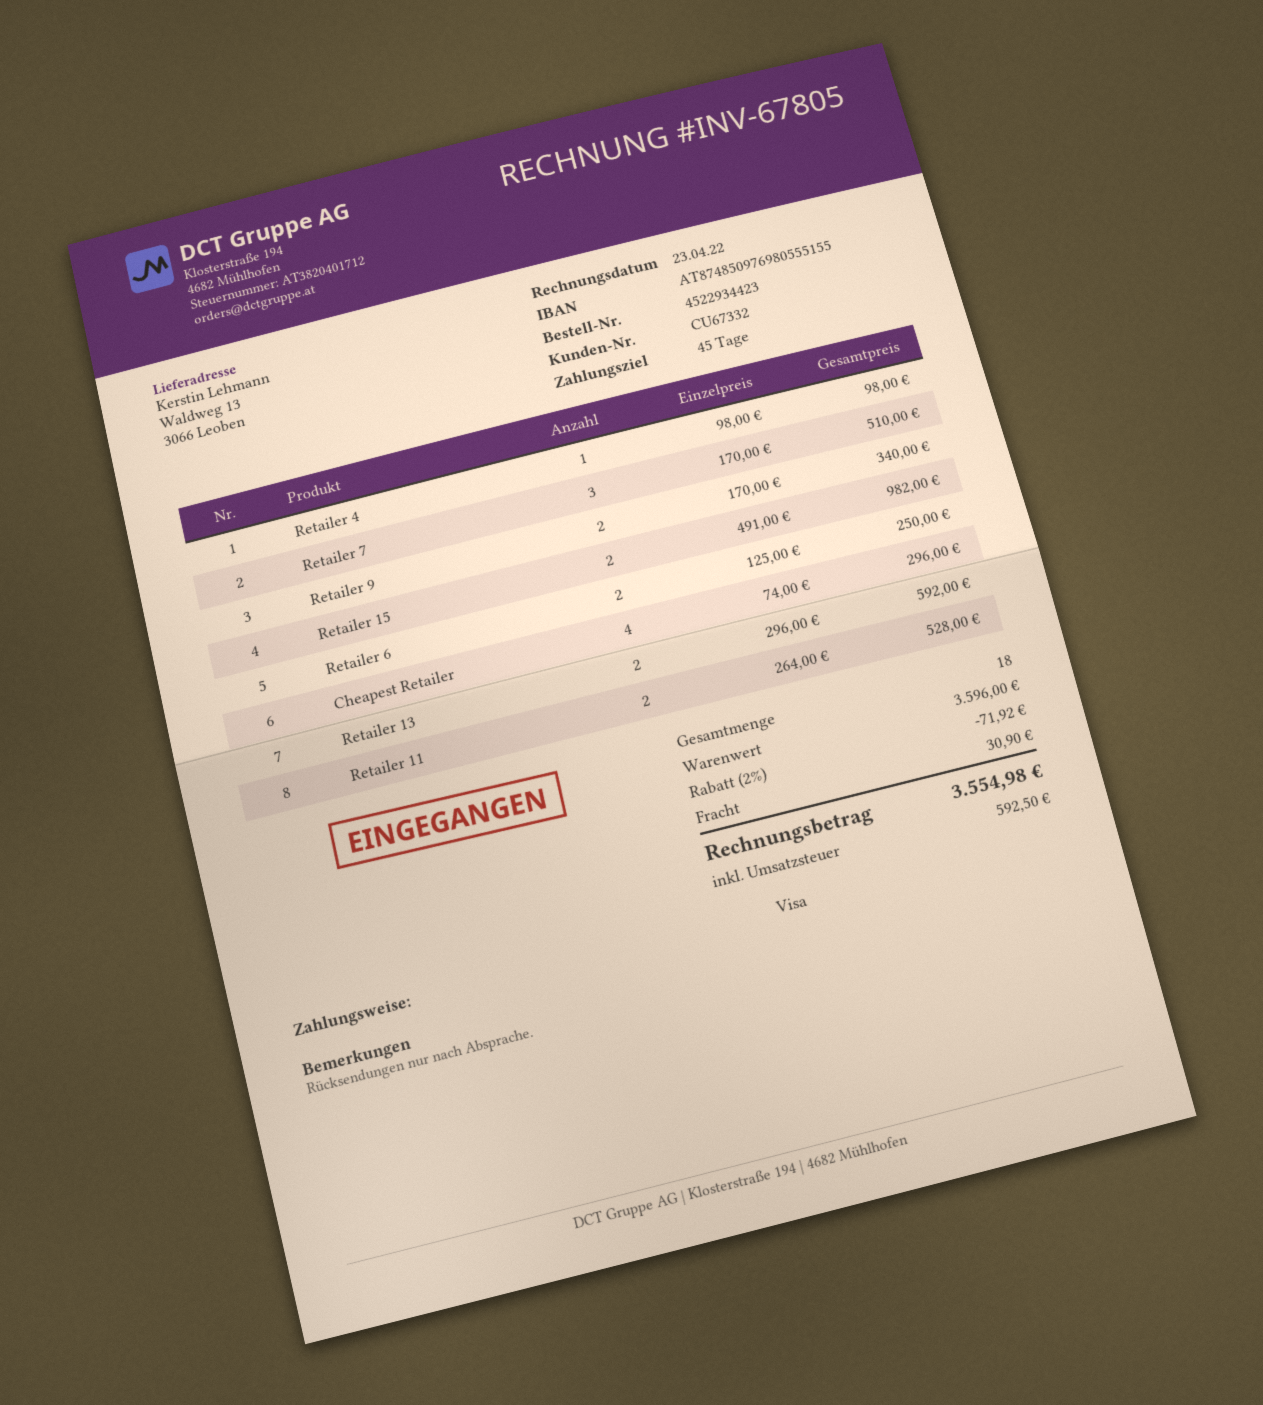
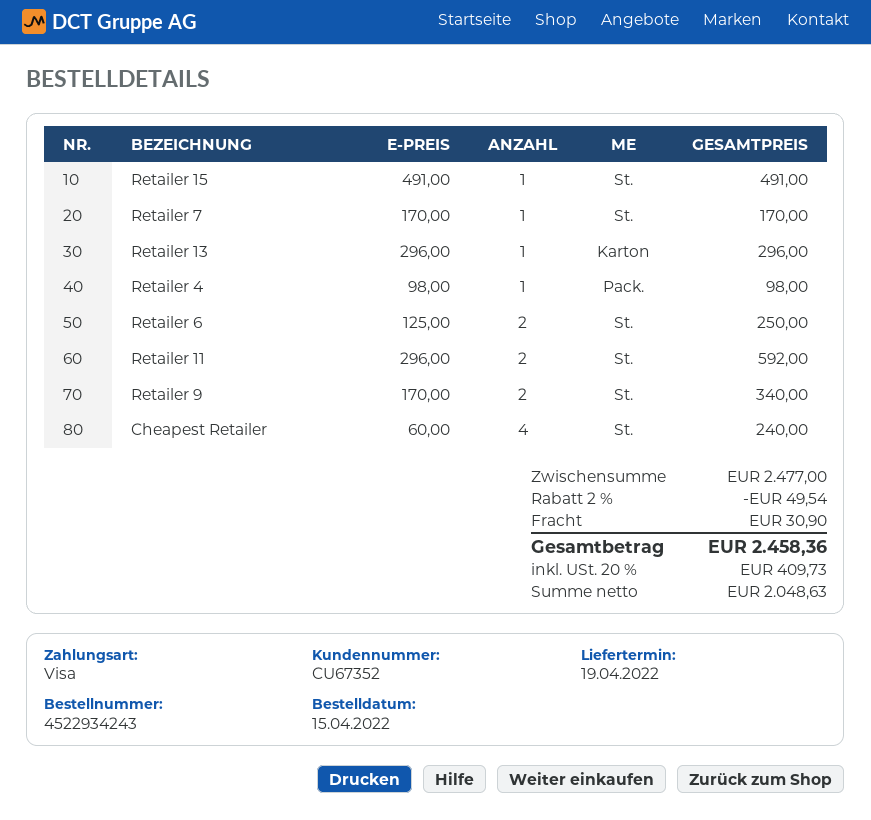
order number: 4522934423 -> 4522934243
customer number: CU67332 -> CU67352
Retailer 7: 3 x 170.00 = 510.00 -> 1 x 170.00 = 170.00
Retailer 15: 2 x 491.00 = 982.00 -> 1 x 491.00 = 491.00
Cheapest Retailer: 4 x 74.00 = 296.00 -> 4 x 60.00 = 240.00
Retailer 13: 2 x 296.00 = 592.00 -> 1 x 296.00 = 296.00
Retailer 11: 2 x 264.00 = 528.00 -> 2 x 296.00 = 592.00
subtotal: 3596.00 -> 2477.00
discount: 2% = 71.92 -> 2% = 49.54
tax: 592.50 -> 409.73
total: 3554.98 -> 2458.36

